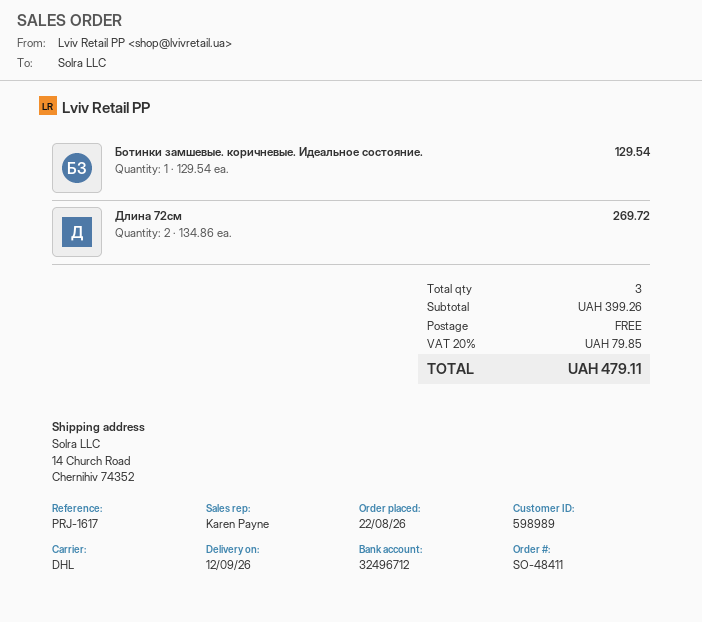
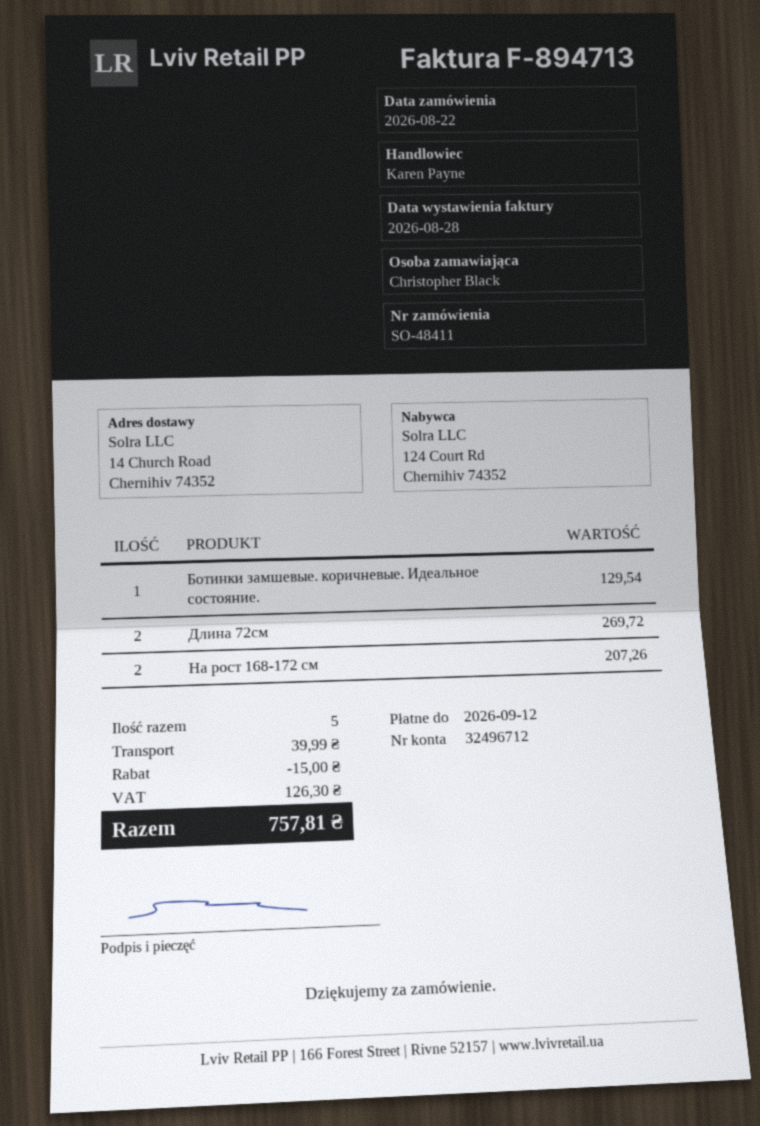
На рост 168-172 см: none -> 2 for 207.26
total quantity: 3 -> 5
discount: none -> 15.00
shipping: 0.00 -> 39.99
tax: 79.85 -> 126.30
total: 479.11 -> 757.81

